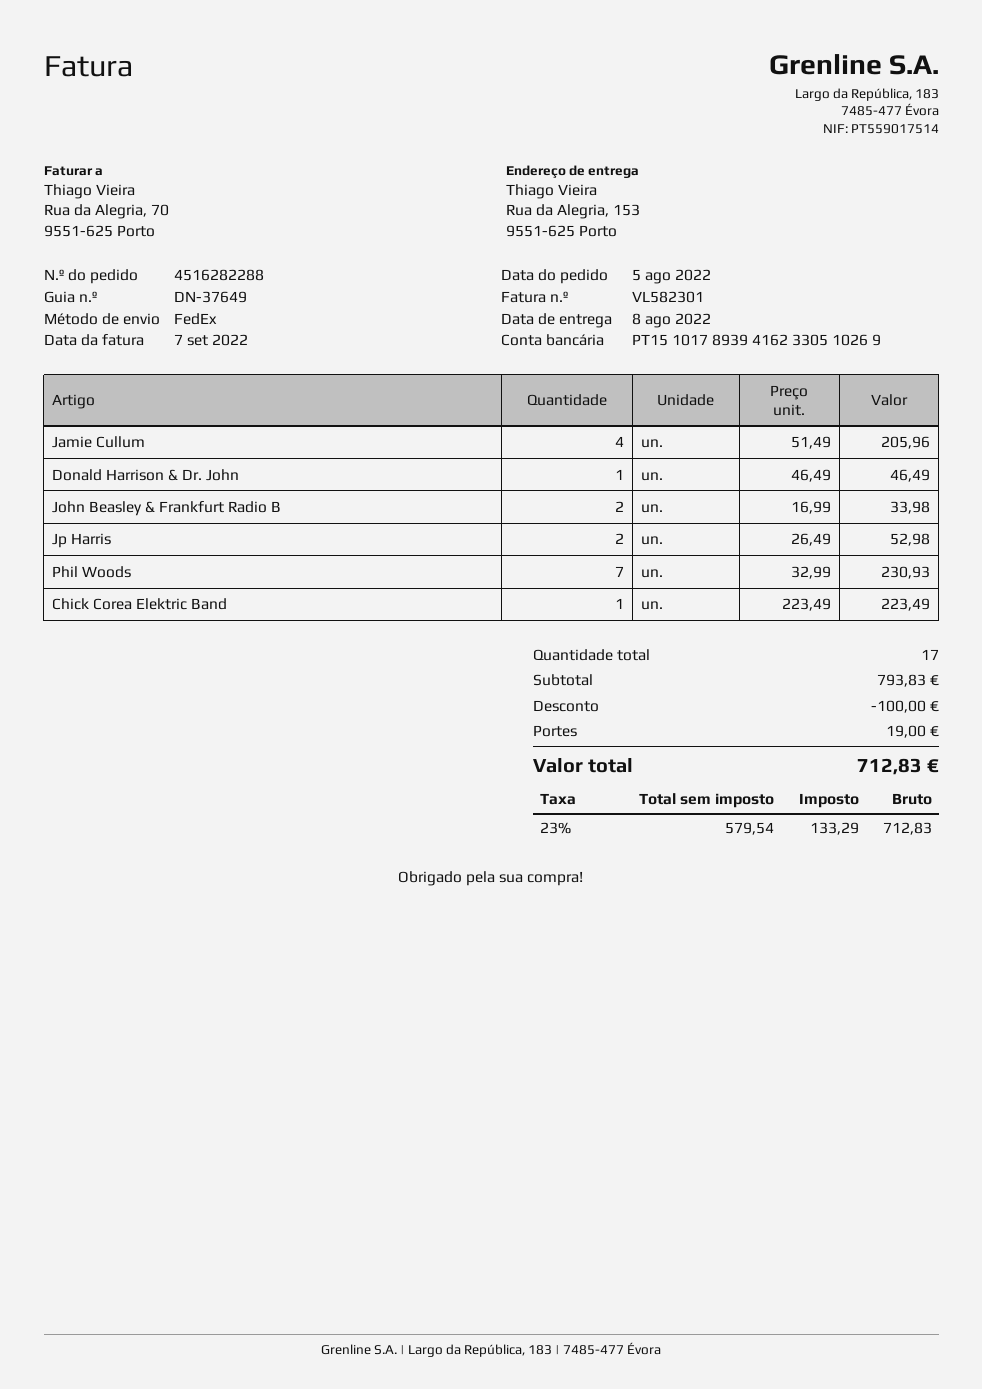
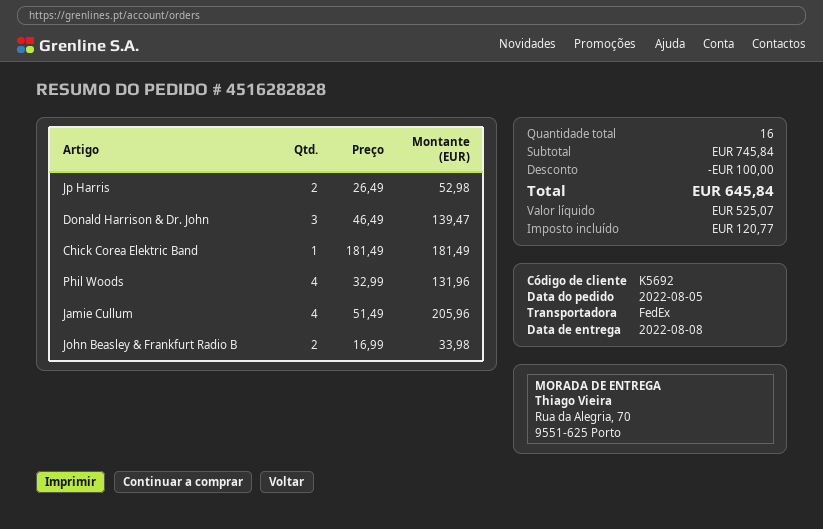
order number: 4516282288 -> 4516282828
ship to: Rua da Alegria, 153, 9551-625 Porto -> Rua da Alegria, 70, 9551-625 Porto
Donald Harrison & Dr. John: 1 x 46.49 = 46.49 -> 3 x 46.49 = 139.47
Phil Woods: 7 x 32.99 = 230.93 -> 4 x 32.99 = 131.96
Chick Corea Elektric Band: 1 x 223.49 = 223.49 -> 1 x 181.49 = 181.49
total quantity: 17 -> 16
subtotal: 793.83 -> 745.84
shipping: 19.00 -> none
net: 579.54 -> 525.07
tax: 133.29 -> 120.77
total: 712.83 -> 645.84

